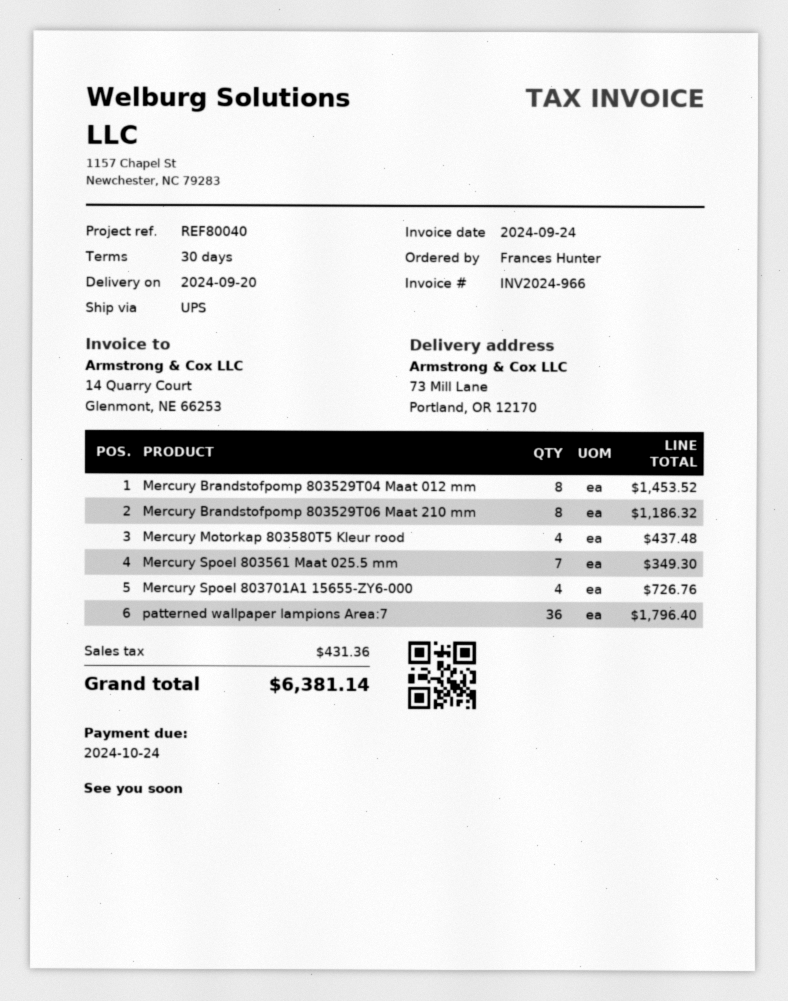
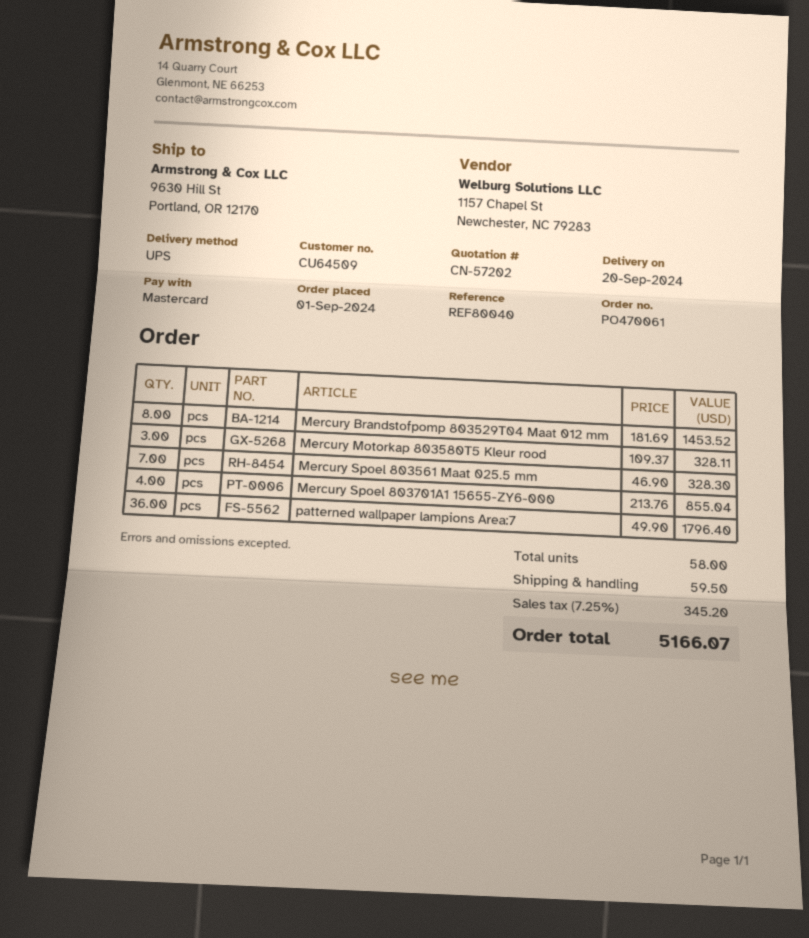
ship to: 73 Mill Lane, Portland, OR 12170 -> 9630 Hill St, Portland, OR 12170
Mercury Brandstofpomp 803529T06 Maat 210 mm: 8 for 1186.32 -> none
Mercury Motorkap 803580T5 Kleur rood: 4 for 437.48 -> 3 for 328.11
Mercury Spoel 803561 Maat 025.5 mm: 7 for 349.30 -> 7 for 328.30
Mercury Spoel 803701A1 15655-ZY6-000: 4 for 726.76 -> 4 for 855.04
shipping: none -> 59.50
tax: 431.36 -> 345.20
total: 6381.14 -> 5166.07

